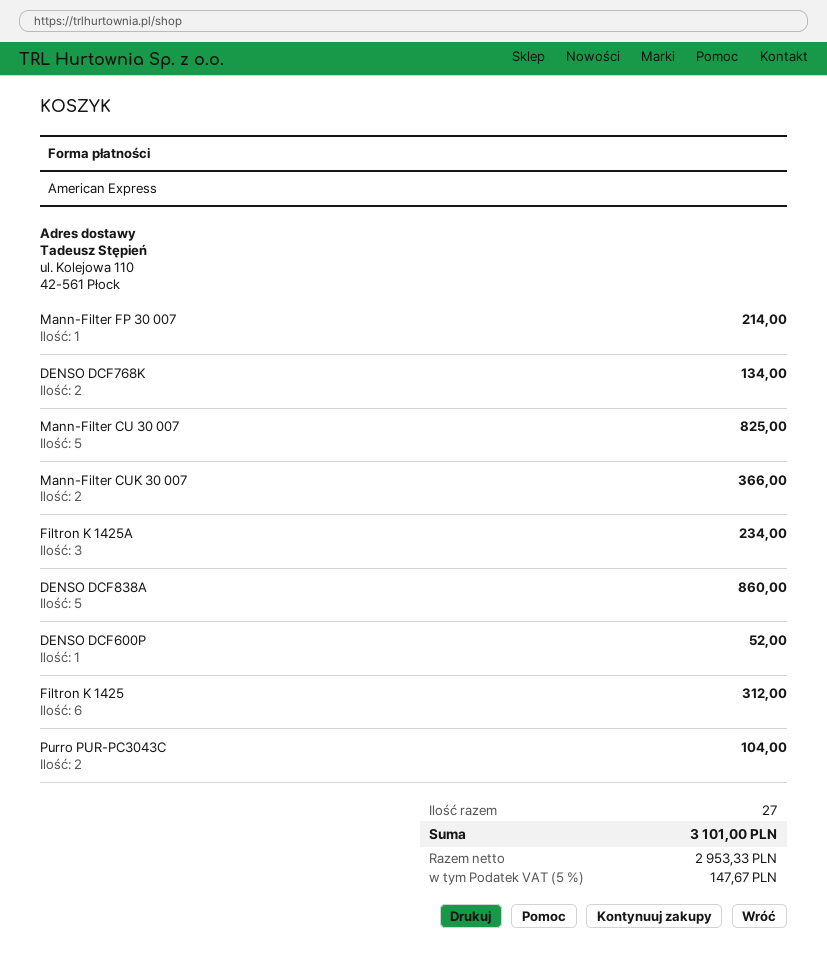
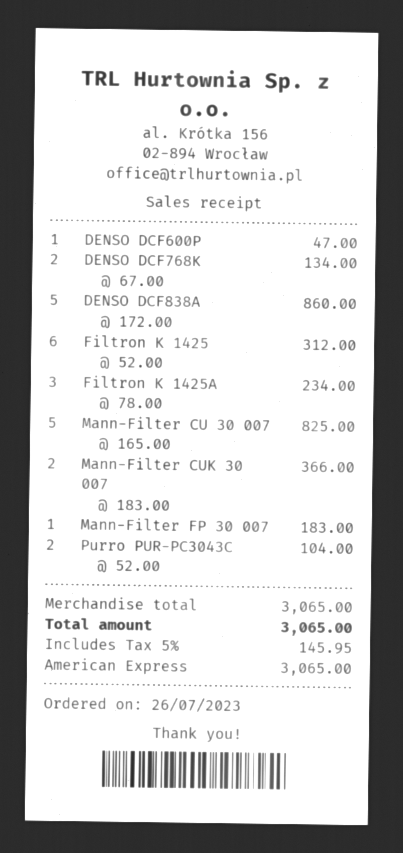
Mann-Filter FP 30 007: 1 for 214.00 -> 1 for 183.00
DENSO DCF600P: 1 for 52.00 -> 1 for 47.00
tax: 5% = 147.67 -> 5% = 145.95
total: 3101.00 -> 3065.00

